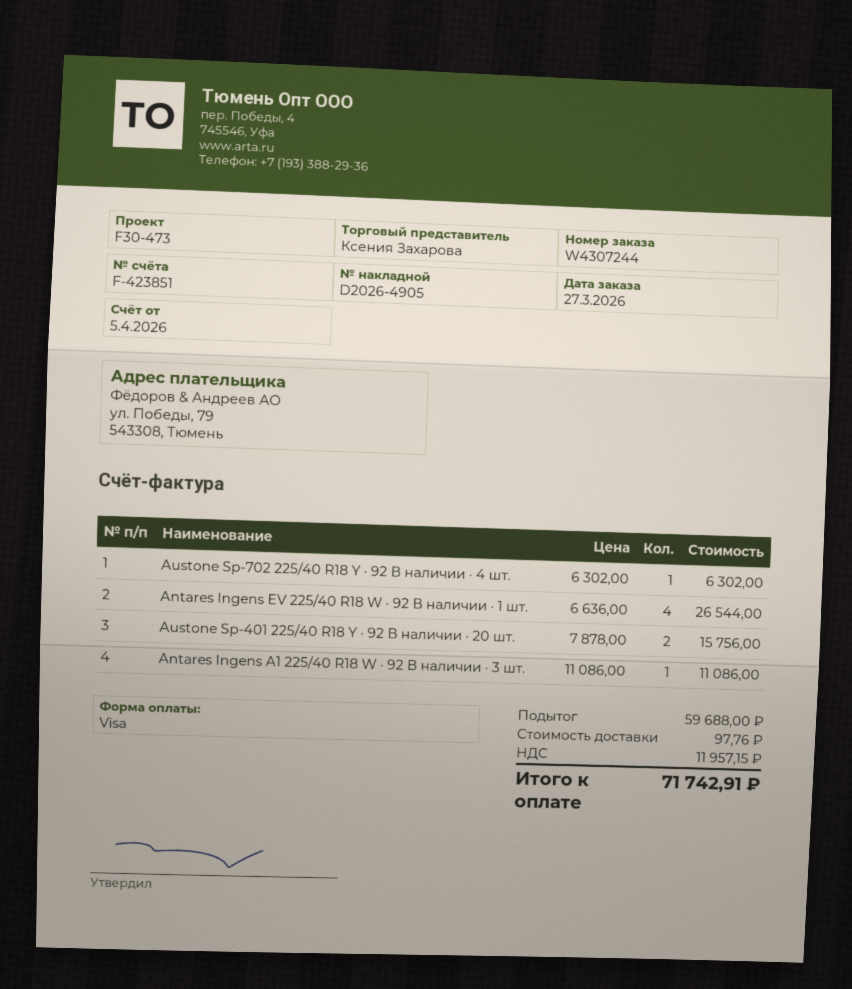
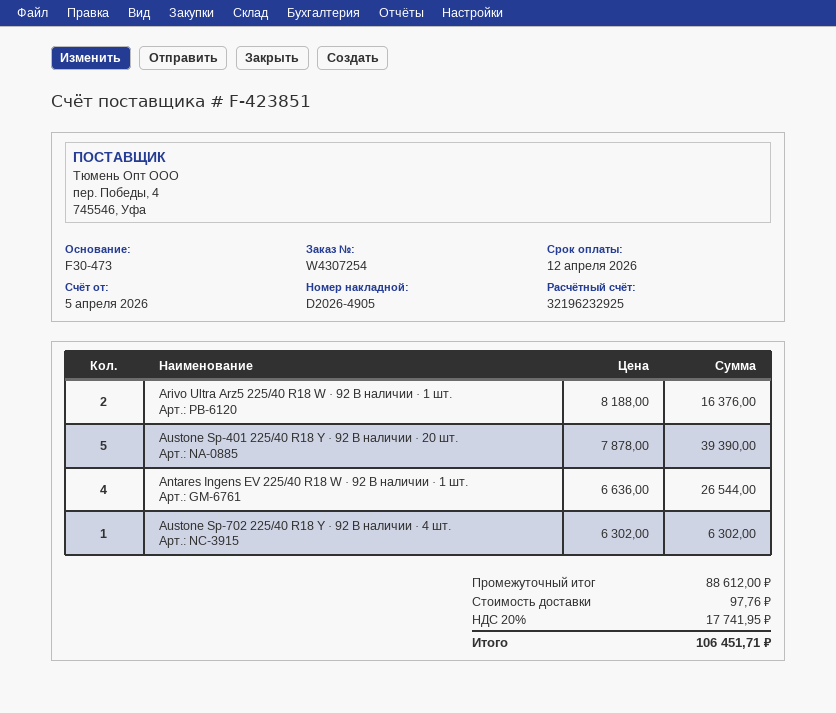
order number: W4307244 -> W4307254
Austone Sp-401 225/40 R18 Y · 92 В наличии · 20 шт.: 2 x 7878.00 = 15756.00 -> 5 x 7878.00 = 39390.00
Antares Ingens A1 225/40 R18 W · 92 В наличии · 3 шт.: 1 x 11086.00 = 11086.00 -> none
Arivo Ultra Arz5 225/40 R18 W · 92 В наличии · 1 шт.: none -> 2 x 8188.00 = 16376.00
subtotal: 59688.00 -> 88612.00
tax: 11957.15 -> 17741.95
total: 71742.91 -> 106451.71

